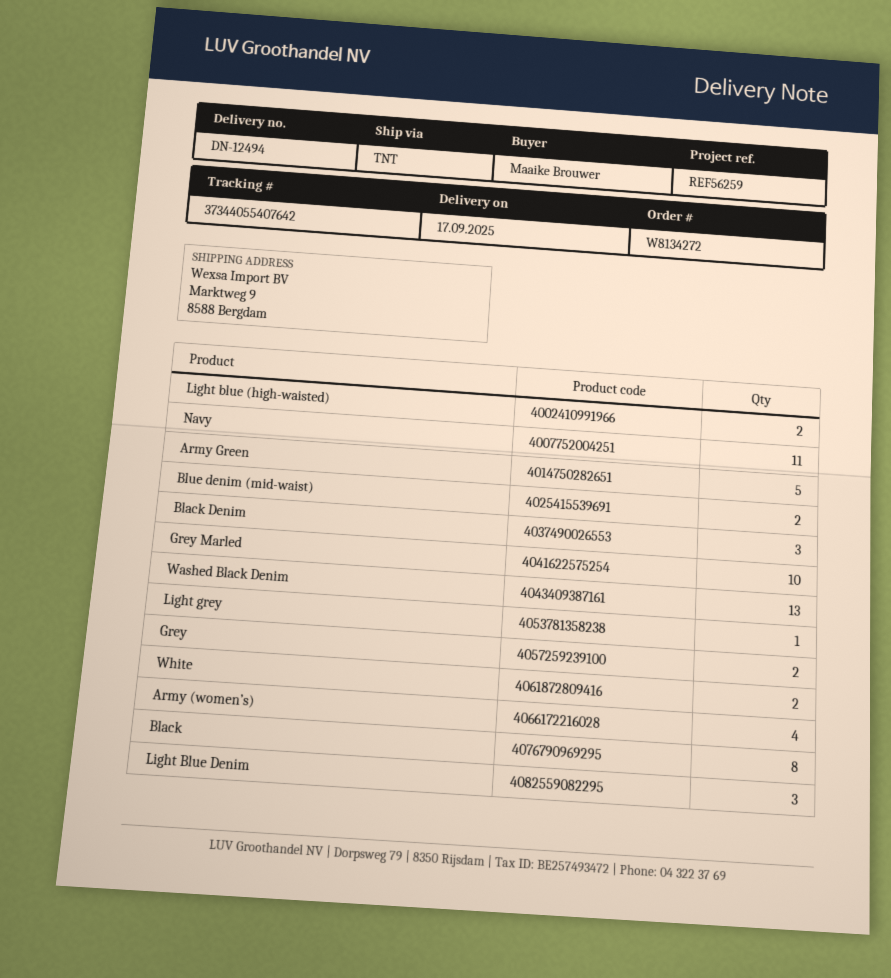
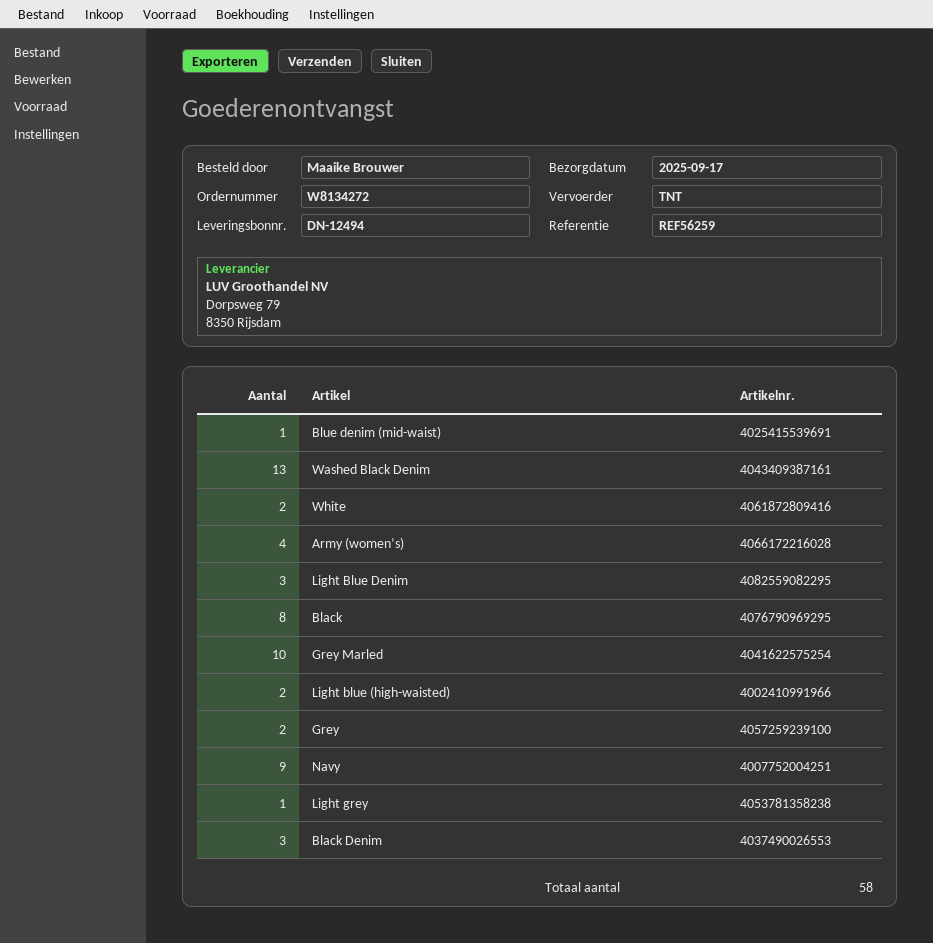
Navy: 11 -> 9
Army Green: 5 -> none
Blue denim (mid-waist): 2 -> 1

